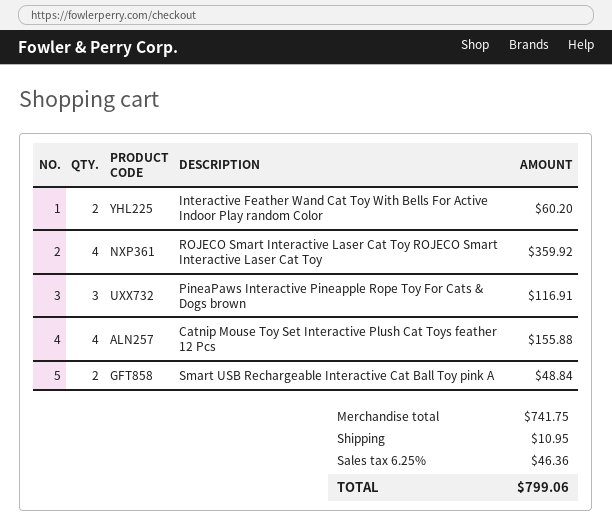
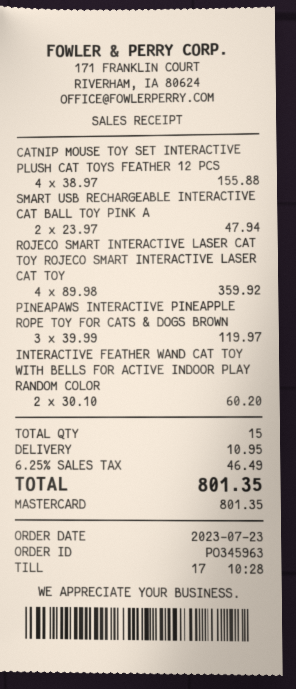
PineaPaws Interactive Pineapple Rope Toy For Cats & Dogs brown: 3 for 116.91 -> 3 for 119.97
Smart USB Rechargeable Interactive Cat Ball Toy pink A: 2 for 48.84 -> 2 for 47.94
tax: 6.25% = 46.36 -> 6.25% = 46.49
total: 799.06 -> 801.35

